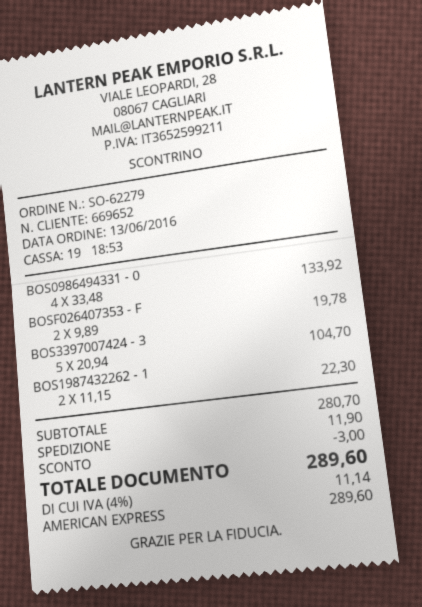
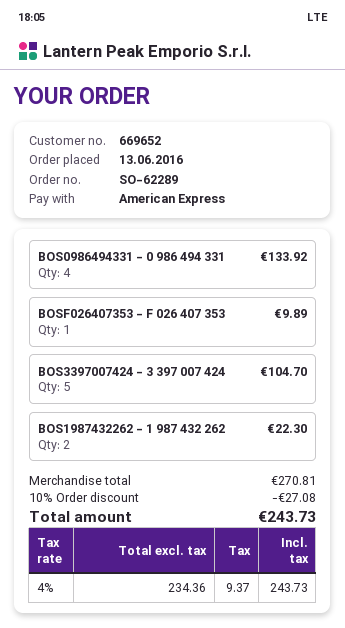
order number: SO-62279 -> SO-62289
BOSF026407353 - F: 2 for 19.78 -> 1 for 9.89
subtotal: 280.70 -> 270.81
discount: 3.00 -> 27.08
shipping: 11.90 -> none
tax: 4% = 11.14 -> 4% = 9.37
total: 289.60 -> 243.73

